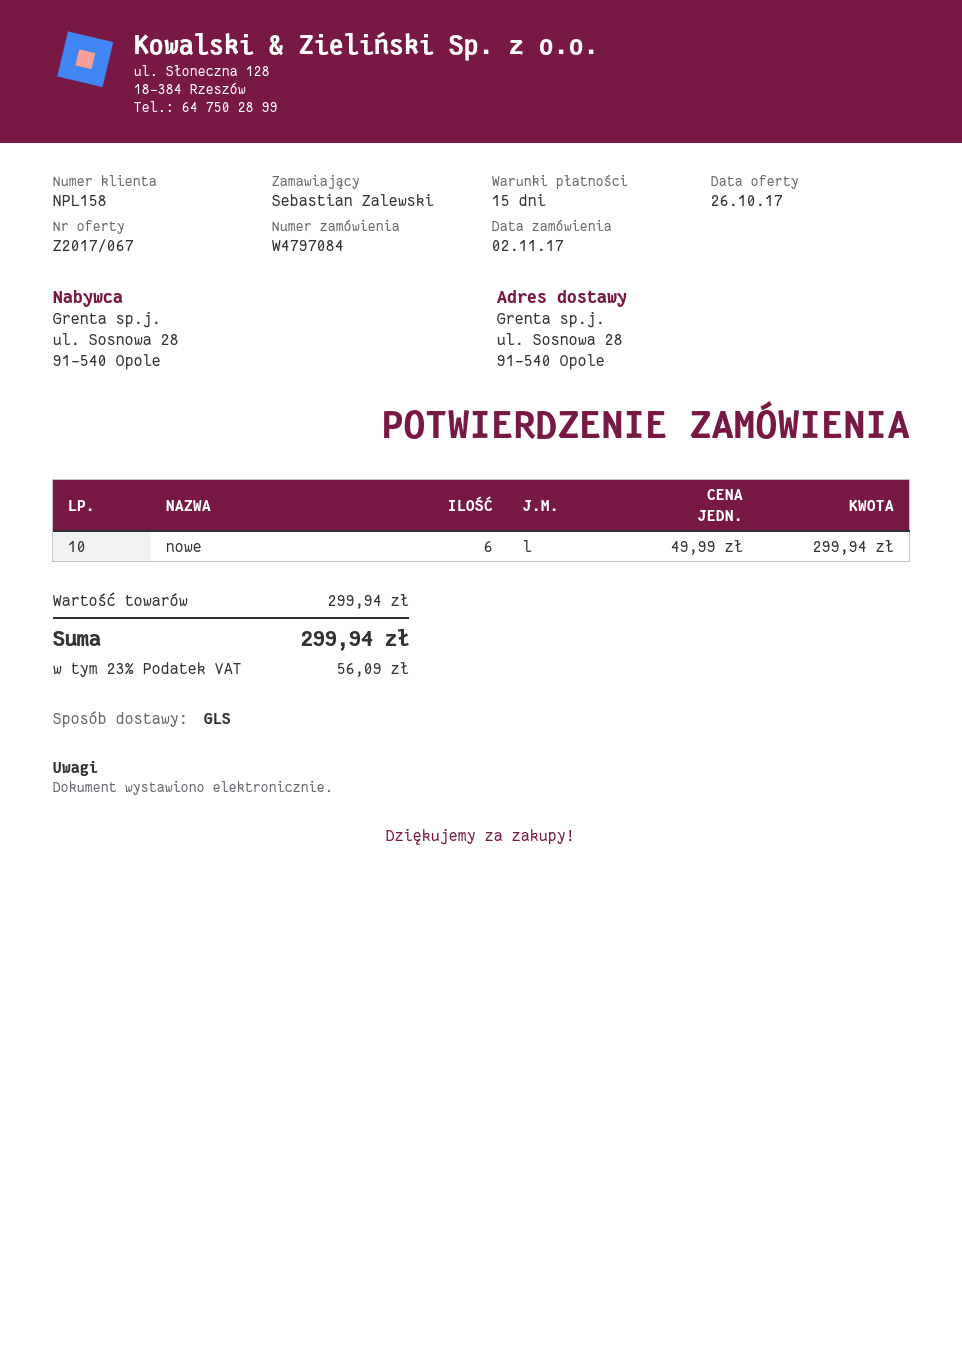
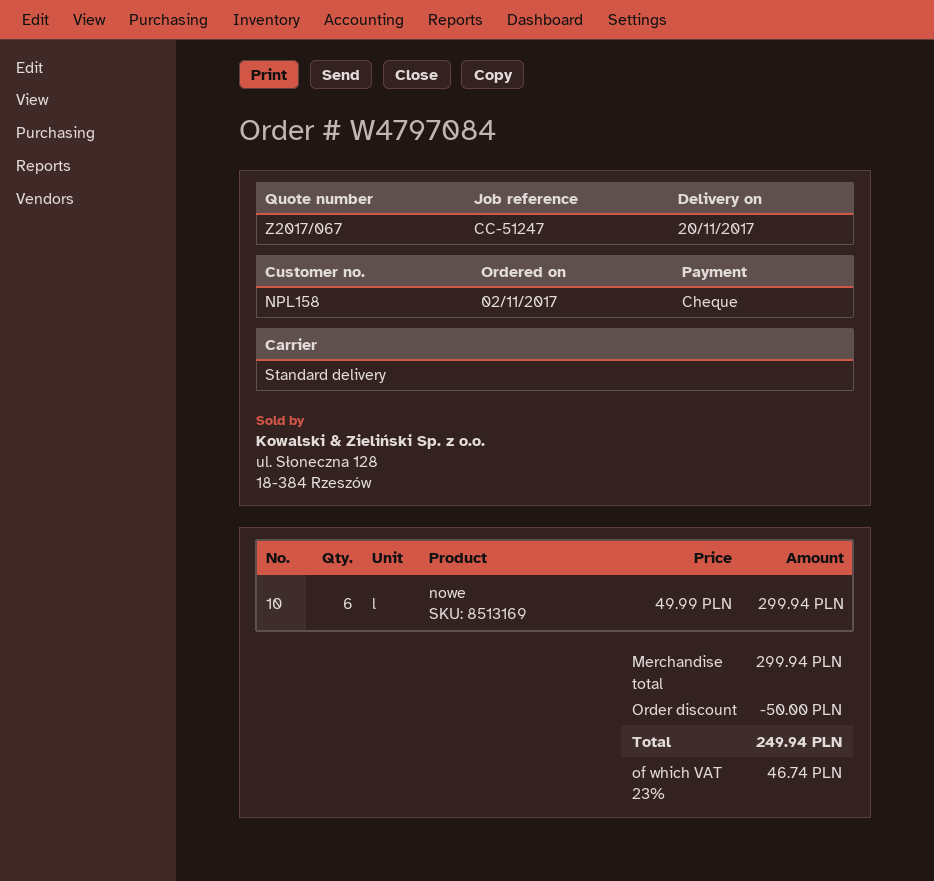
shipping method: GLS -> standard
discount: none -> 50.00
tax: 23% = 56.09 -> 23% = 46.74
total: 299.94 -> 249.94

